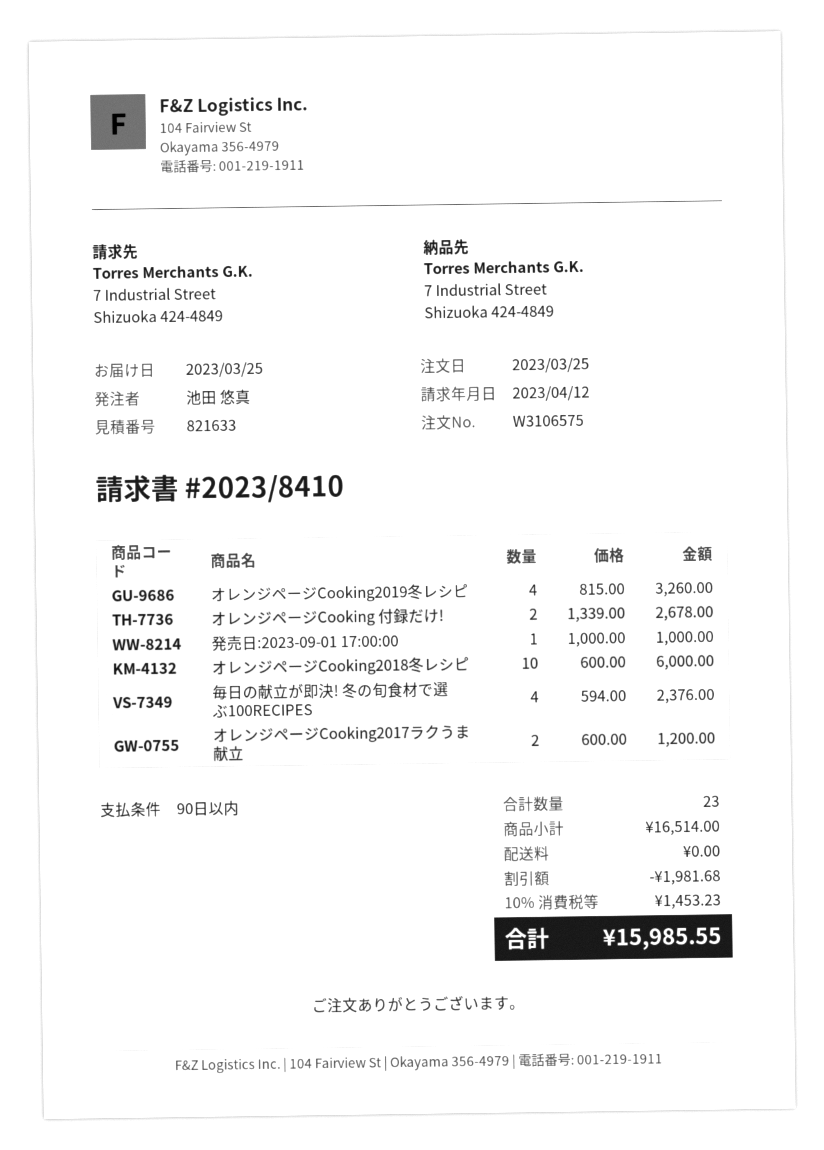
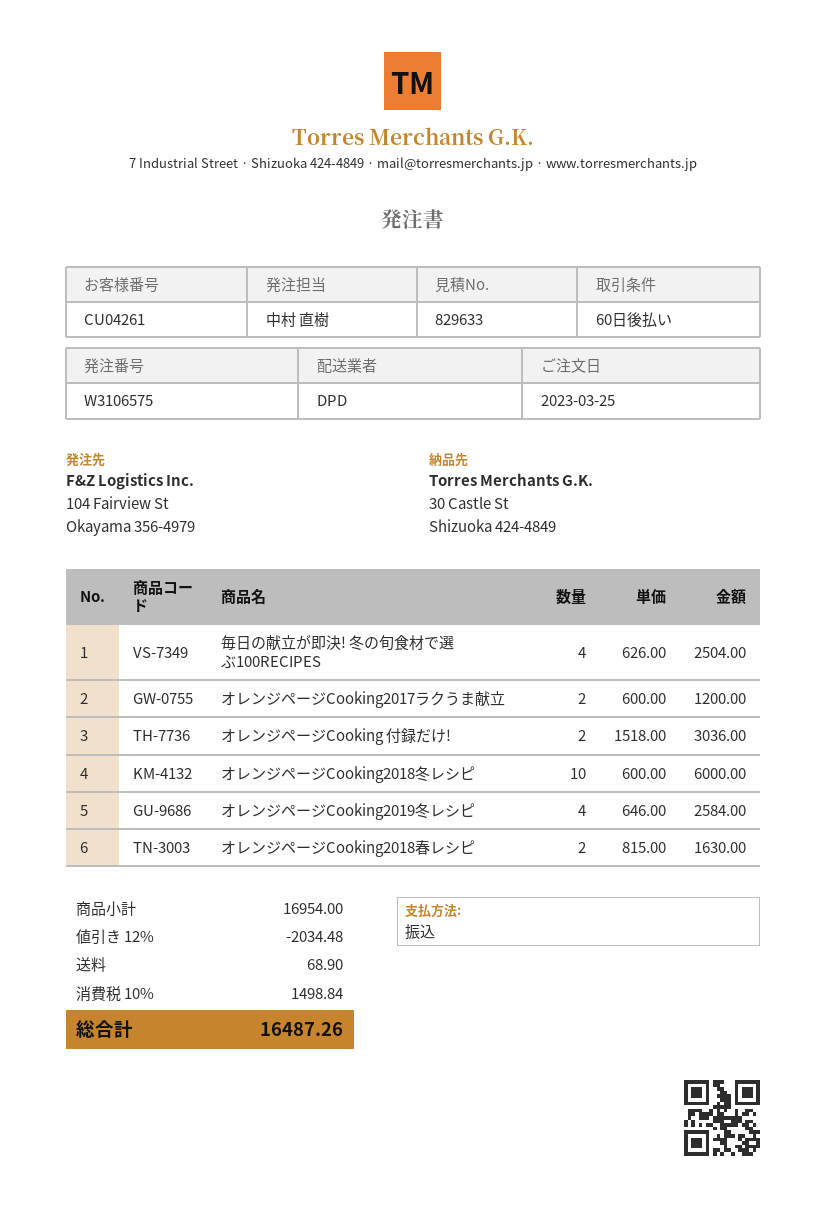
quote number: 821633 -> 829633
payment terms: 90 days -> 60 days
ordered by: 池田 悠真 -> 中村 直樹
ship to: 7 Industrial Street, Shizuoka 424-4849 -> 30 Castle St, Shizuoka 424-4849
オレンジページCooking2019冬レシピ: 4 x 815.00 = 3260.00 -> 4 x 646.00 = 2584.00
オレンジページCooking 付録だけ!: 2 x 1339.00 = 2678.00 -> 2 x 1518.00 = 3036.00
発売日:2023-09-01 17:00:00: 1 x 1000.00 = 1000.00 -> none
毎日の献立が即決! 冬の旬食材で選ぶ100RECIPES: 4 x 594.00 = 2376.00 -> 4 x 626.00 = 2504.00
オレンジページCooking2018春レシピ: none -> 2 x 815.00 = 1630.00
subtotal: 16514.00 -> 16954.00
discount: 1981.68 -> 2034.48
shipping: 0.00 -> 68.90
tax: 10% = 1453.23 -> 10% = 1498.84
total: 15985.55 -> 16487.26

